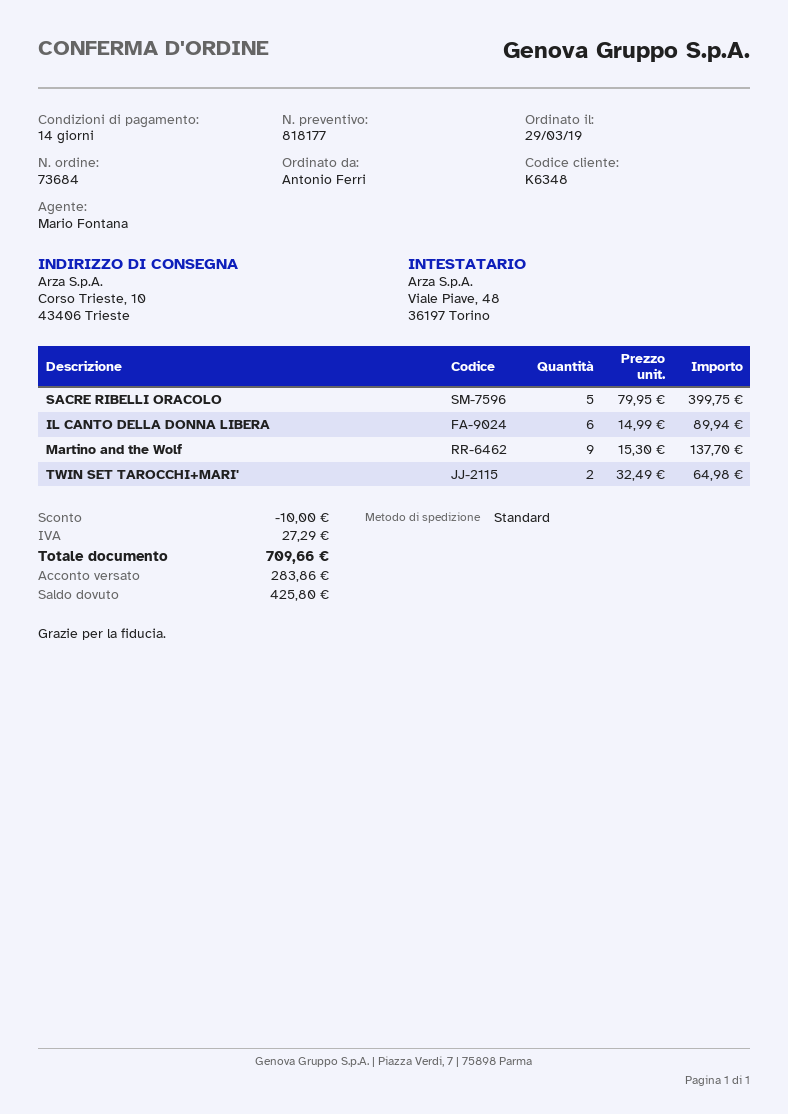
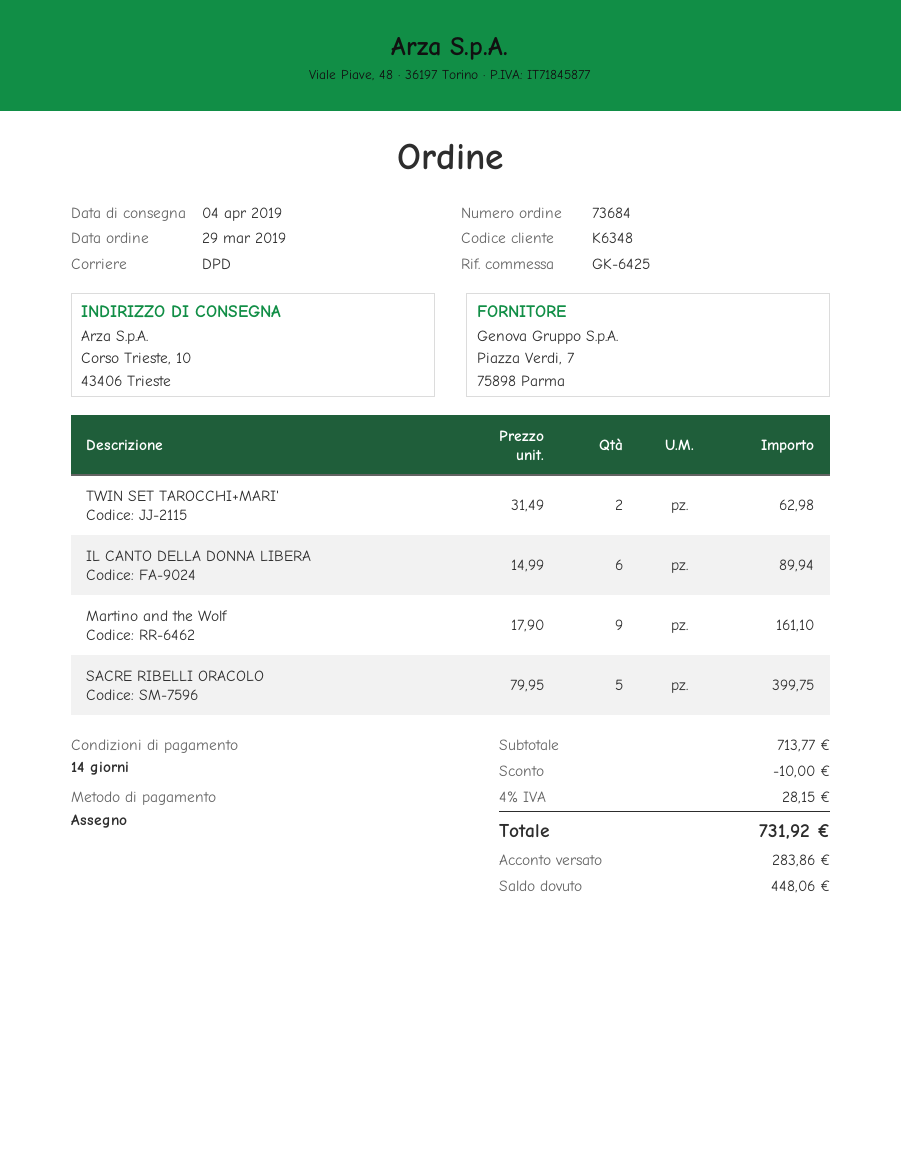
shipping method: standard -> DPD
Martino and the Wolf: 9 x 15.30 = 137.70 -> 9 x 17.90 = 161.10
TWIN SET TAROCCHI+MARI': 2 x 32.49 = 64.98 -> 2 x 31.49 = 62.98
tax: 27.29 -> 28.15
total: 709.66 -> 731.92
balance: 425.80 -> 448.06

